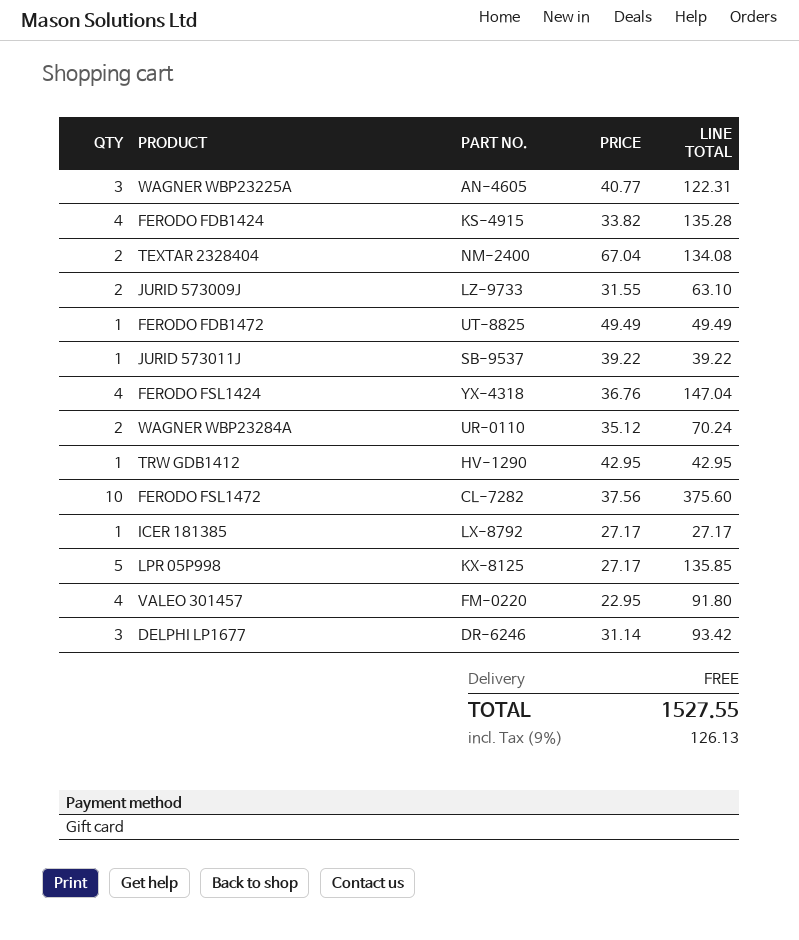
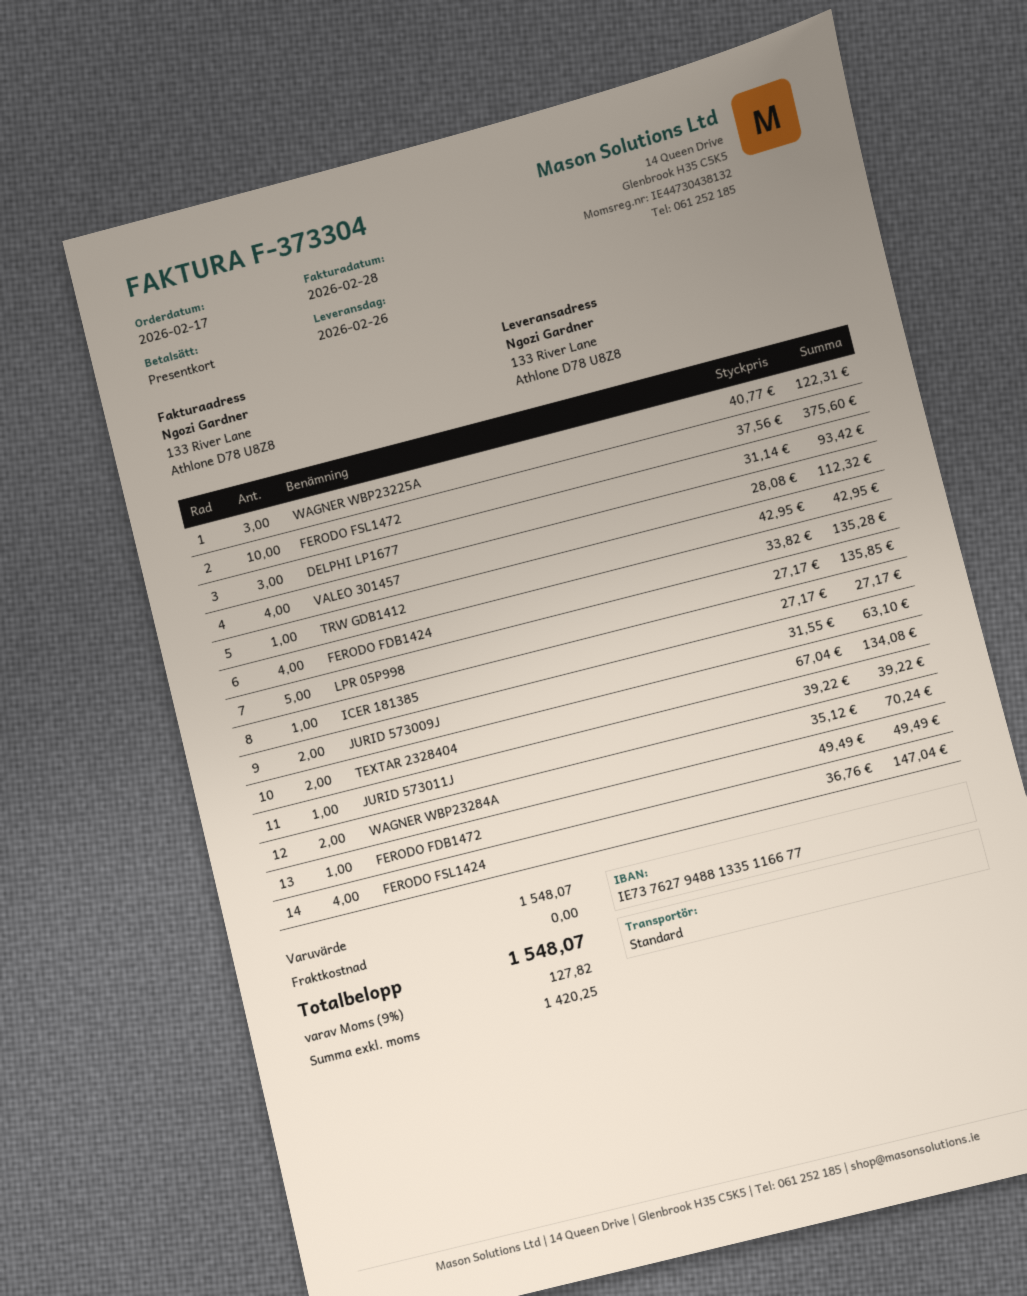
VALEO 301457: 4 x 22.95 = 91.80 -> 4 x 28.08 = 112.32
tax: 9% = 126.13 -> 9% = 127.82
total: 1527.55 -> 1548.07

